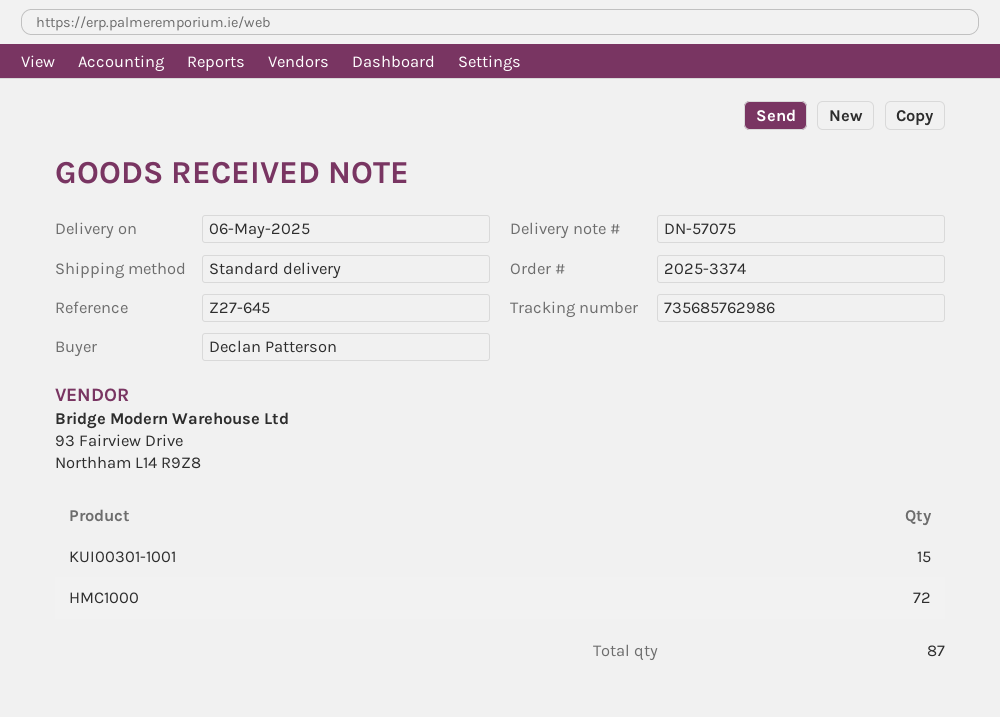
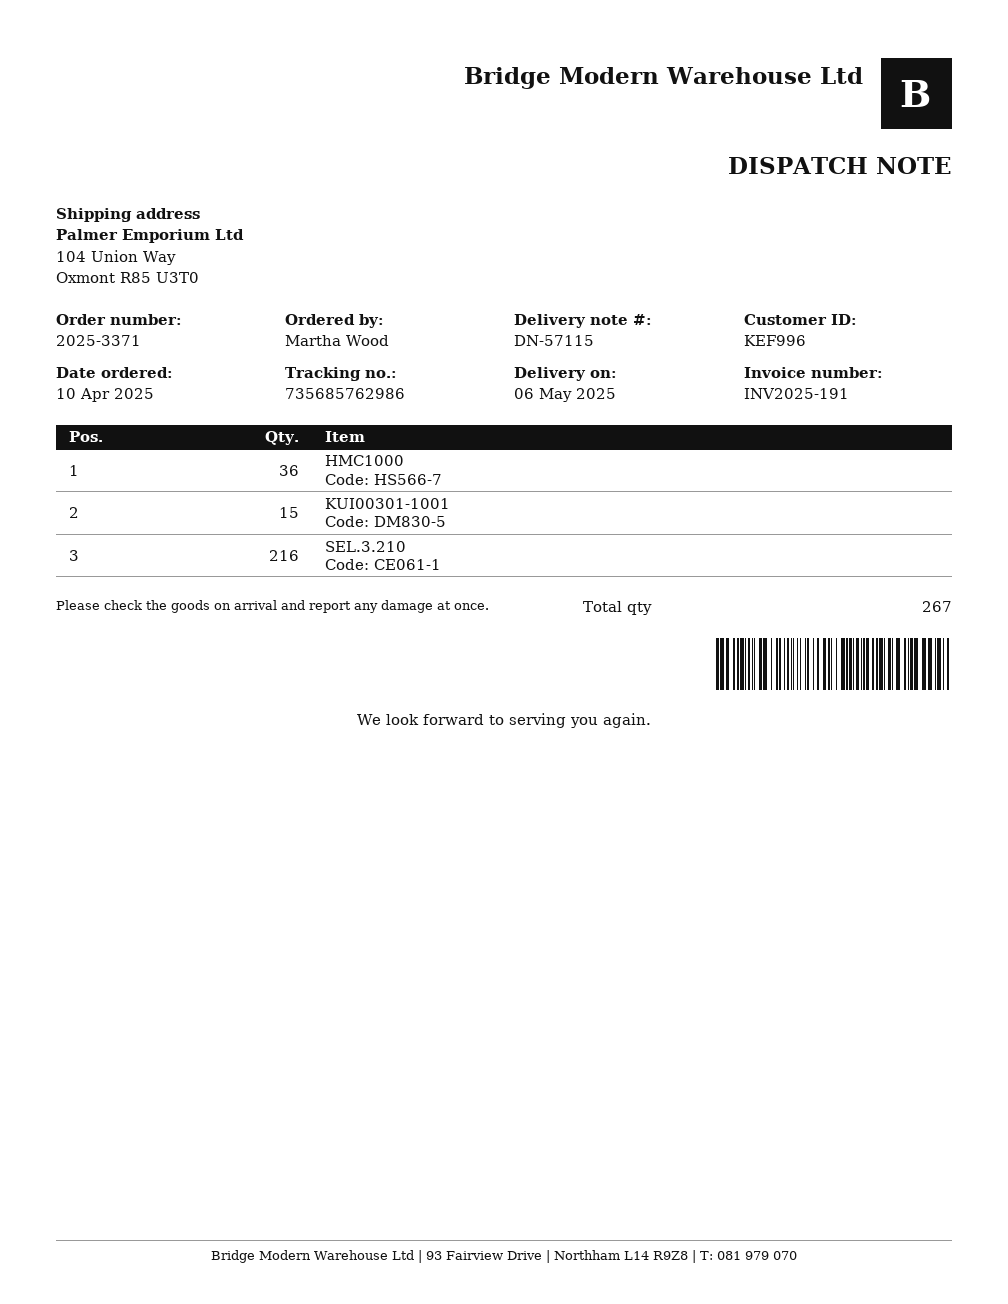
order number: 2025-3374 -> 2025-3371
delivery note number: DN-57075 -> DN-57115
ordered by: Declan Patterson -> Martha Wood
HMC1000: 72 -> 36
SEL.3.210: none -> 216
total quantity: 87 -> 267

